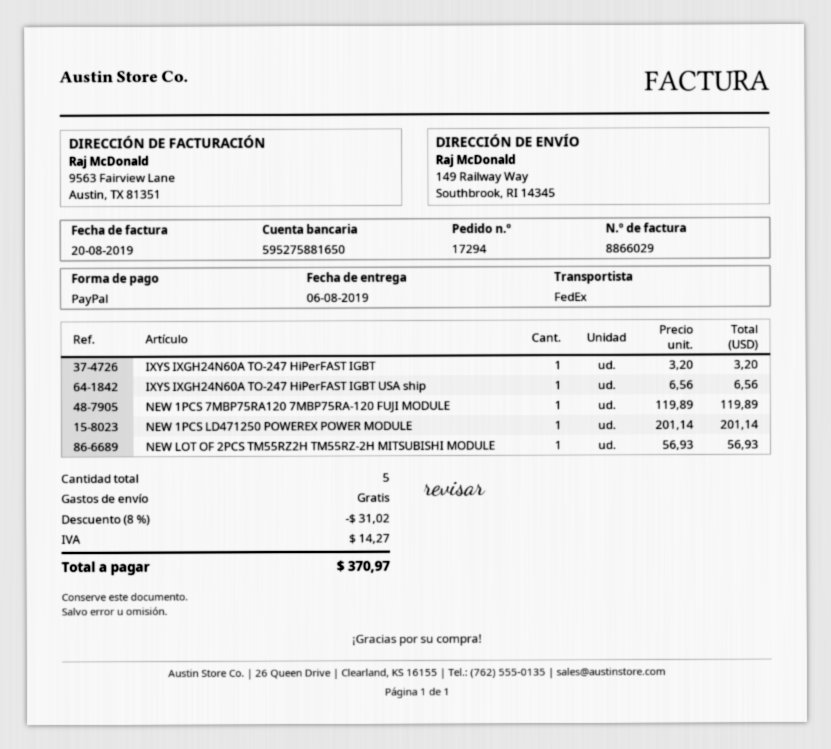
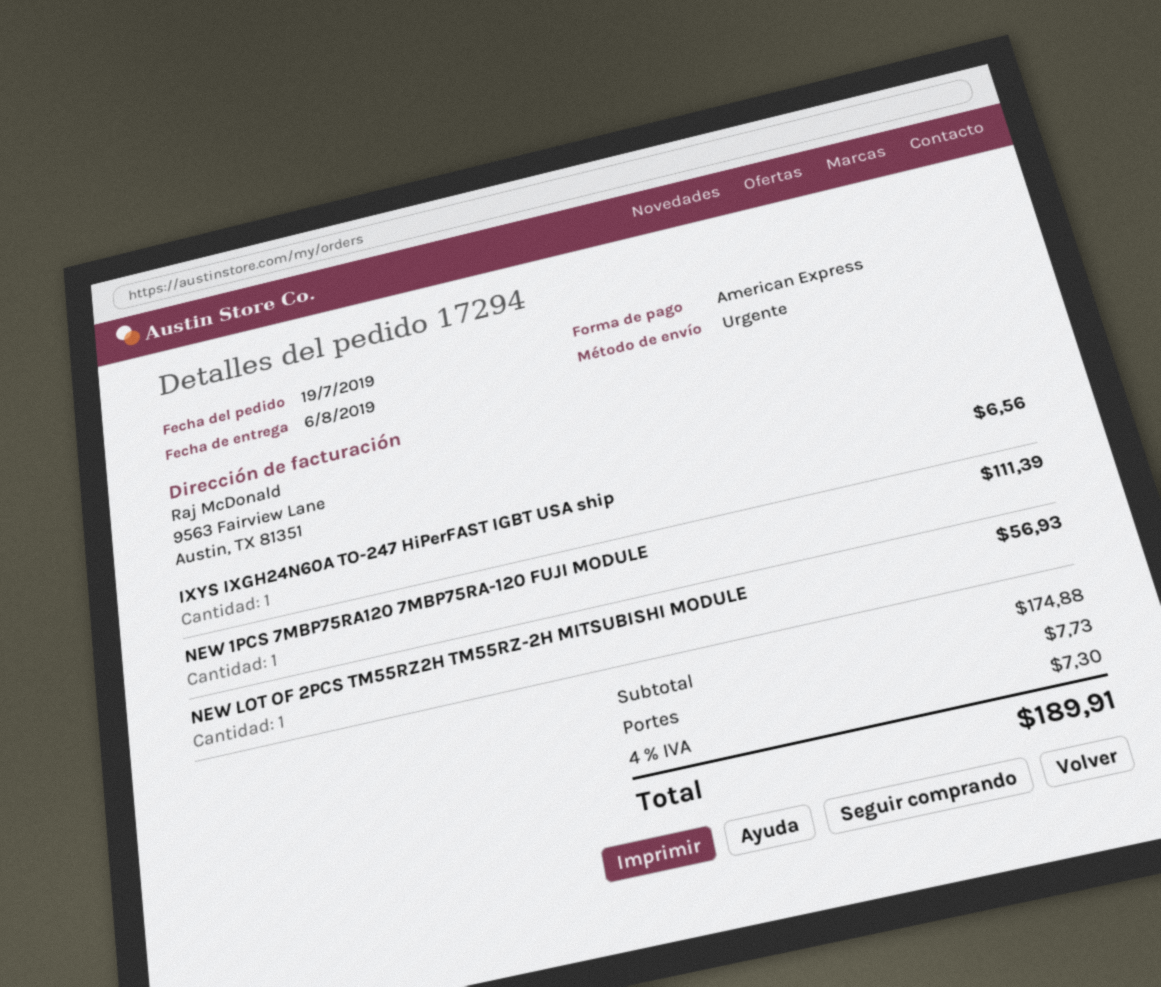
payment method: PayPal -> American Express
shipping method: FedEx -> express
IXYS IXGH24N60A TO-247 HiPerFAST IGBT: 1 for 3.20 -> none
NEW 1PCS 7MBP75RA120 7MBP75RA-120 FUJI MODULE: 1 for 119.89 -> 1 for 111.39
NEW 1PCS LD471250 POWEREX POWER MODULE: 1 for 201.14 -> none
discount: 8% = 31.02 -> none
shipping: 0.00 -> 7.73
tax: 14.27 -> 7.30
total: 370.97 -> 189.91

